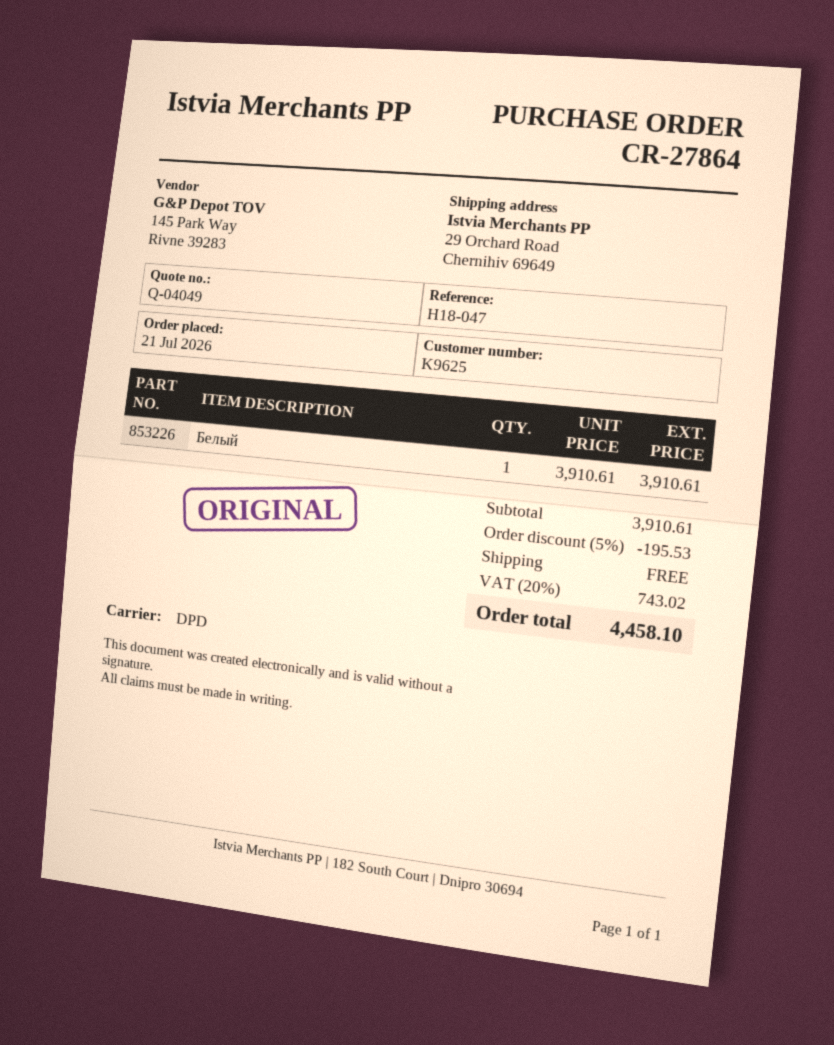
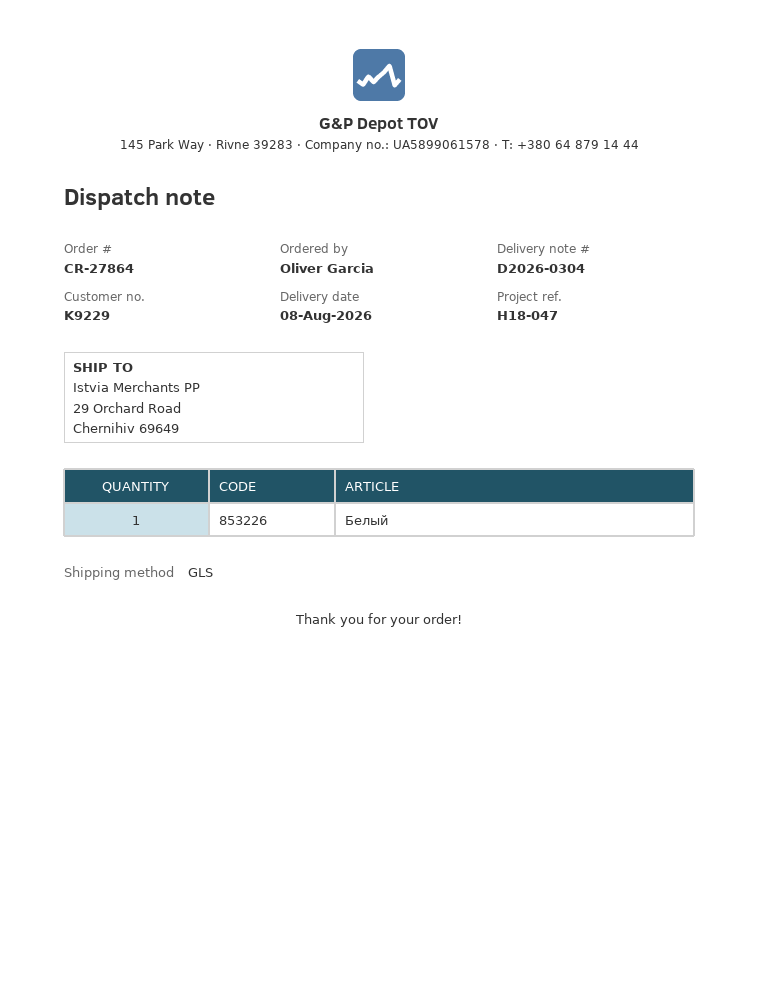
customer number: K9625 -> K9229
shipping method: DPD -> GLS

